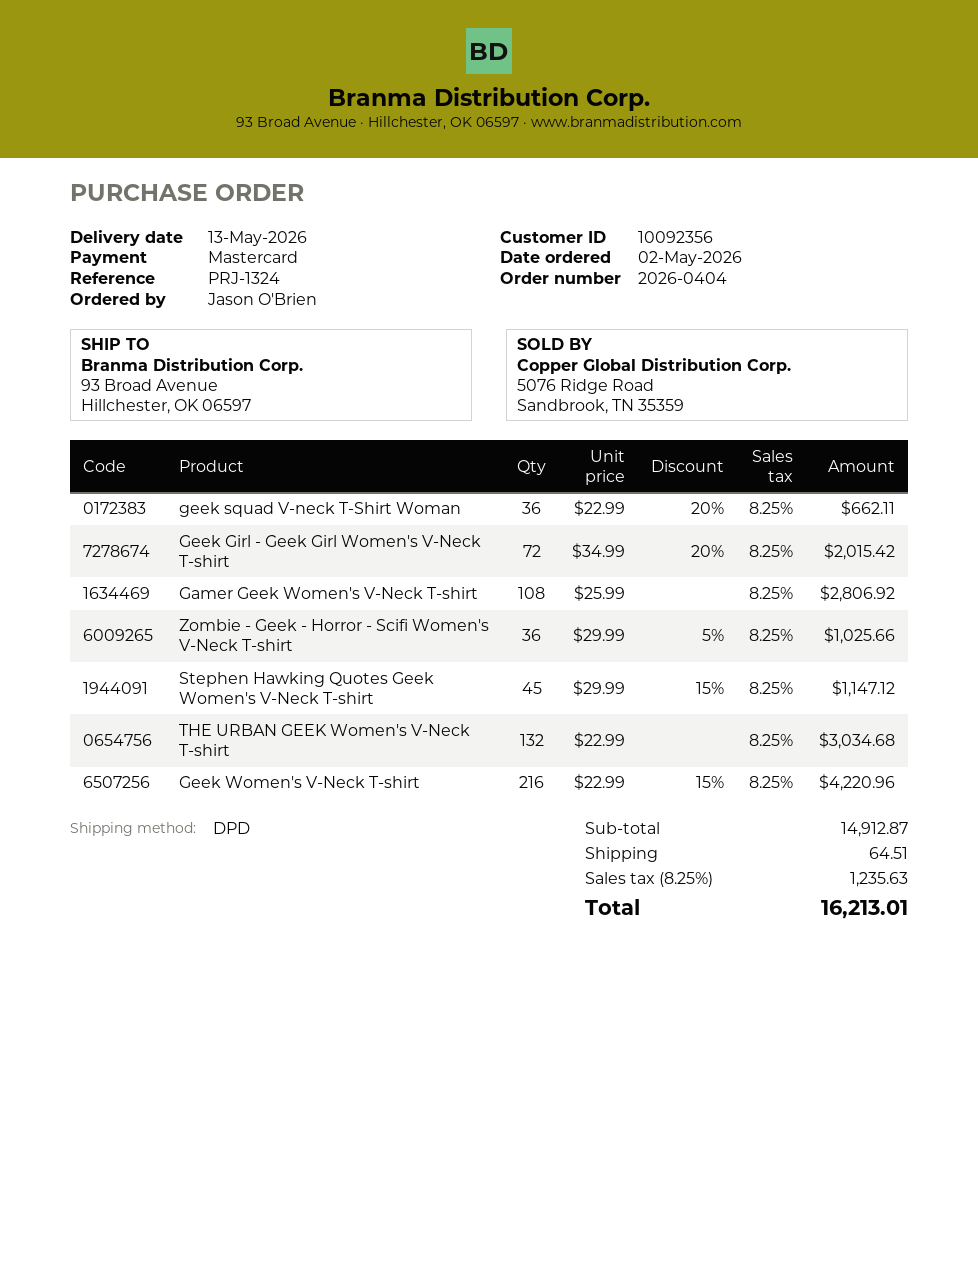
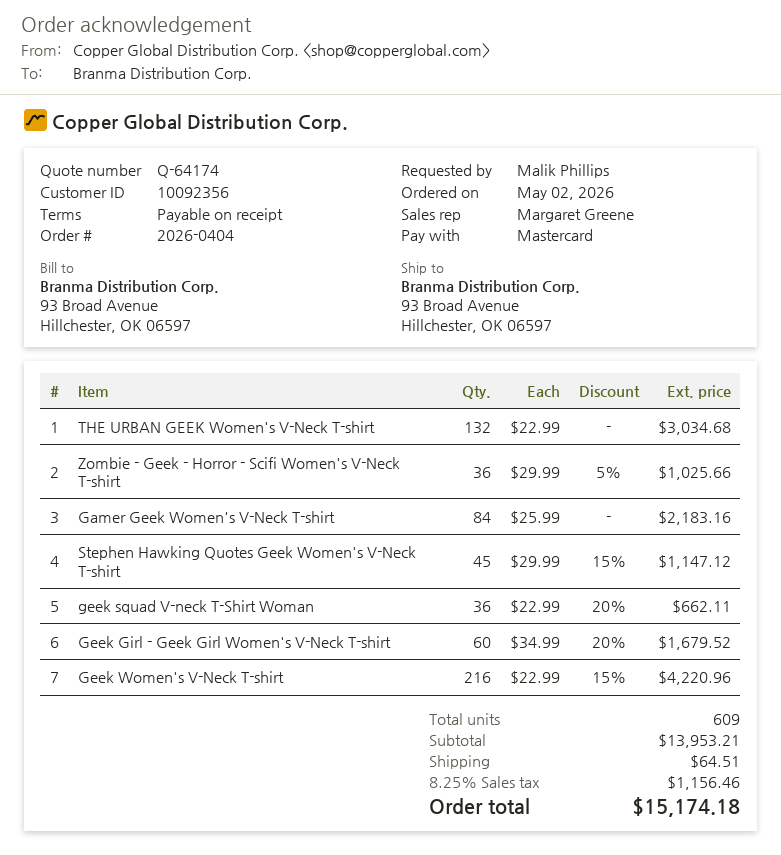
ordered by: Jason O'Brien -> Malik Phillips
Geek Girl - Geek Girl Women's V-Neck T-shirt: 72 x 34.99 - 20% = 2015.42 -> 60 x 34.99 - 20% = 1679.52
Gamer Geek Women's V-Neck T-shirt: 108 x 25.99 = 2806.92 -> 84 x 25.99 = 2183.16
subtotal: 14912.87 -> 13953.21
tax: 8.25% = 1235.63 -> 8.25% = 1156.46
total: 16213.01 -> 15174.18

